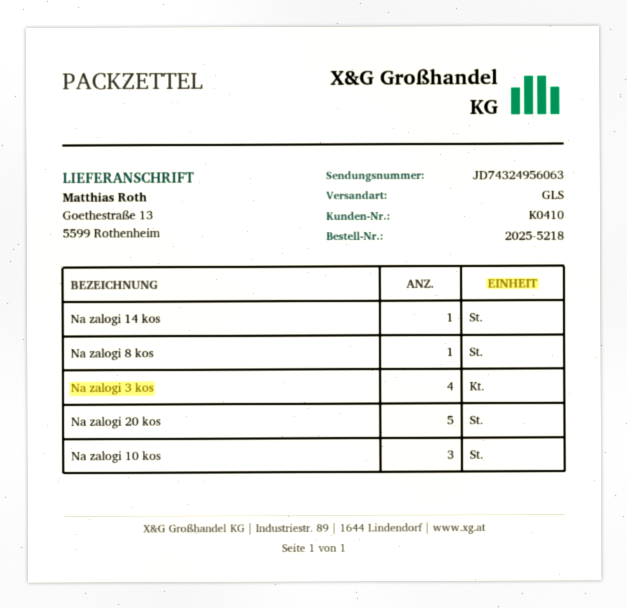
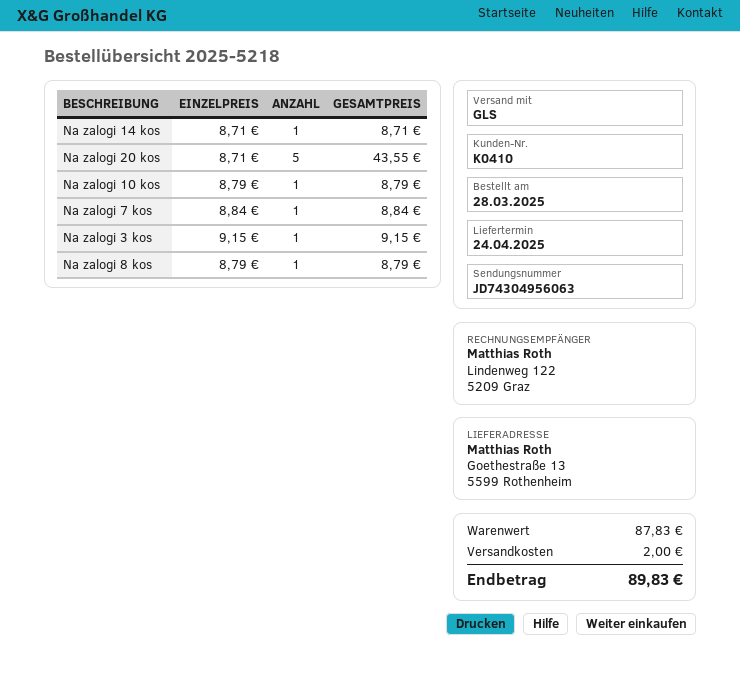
tracking number: JD74324956063 -> JD74304956063
Na zalogi 3 kos: 4 -> 1
Na zalogi 10 kos: 3 -> 1
Na zalogi 7 kos: none -> 1

